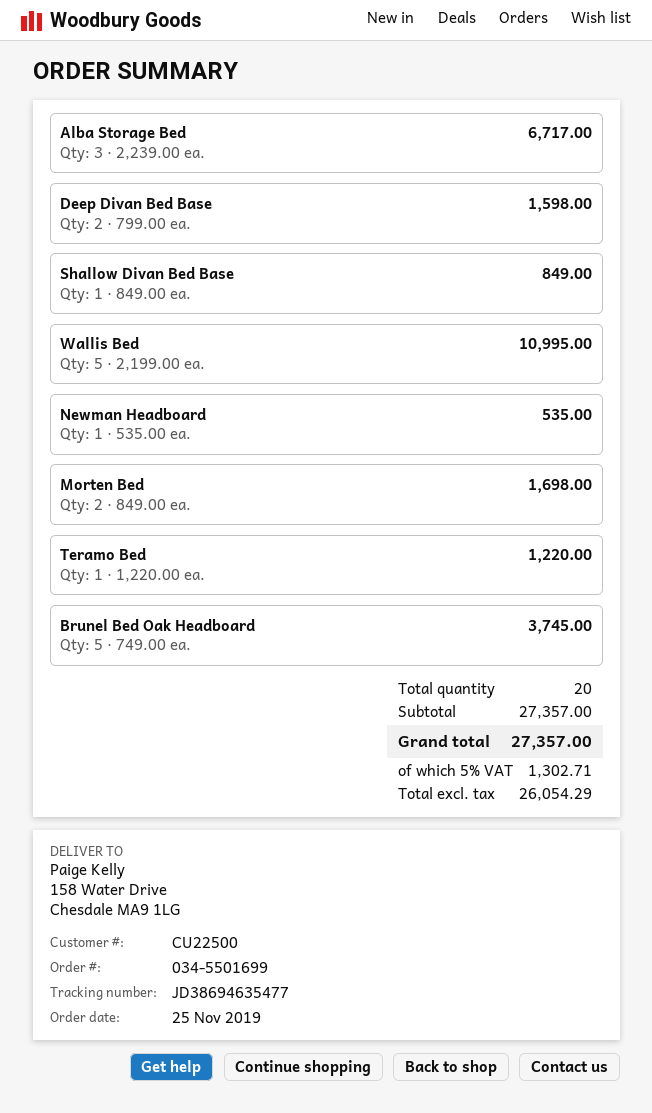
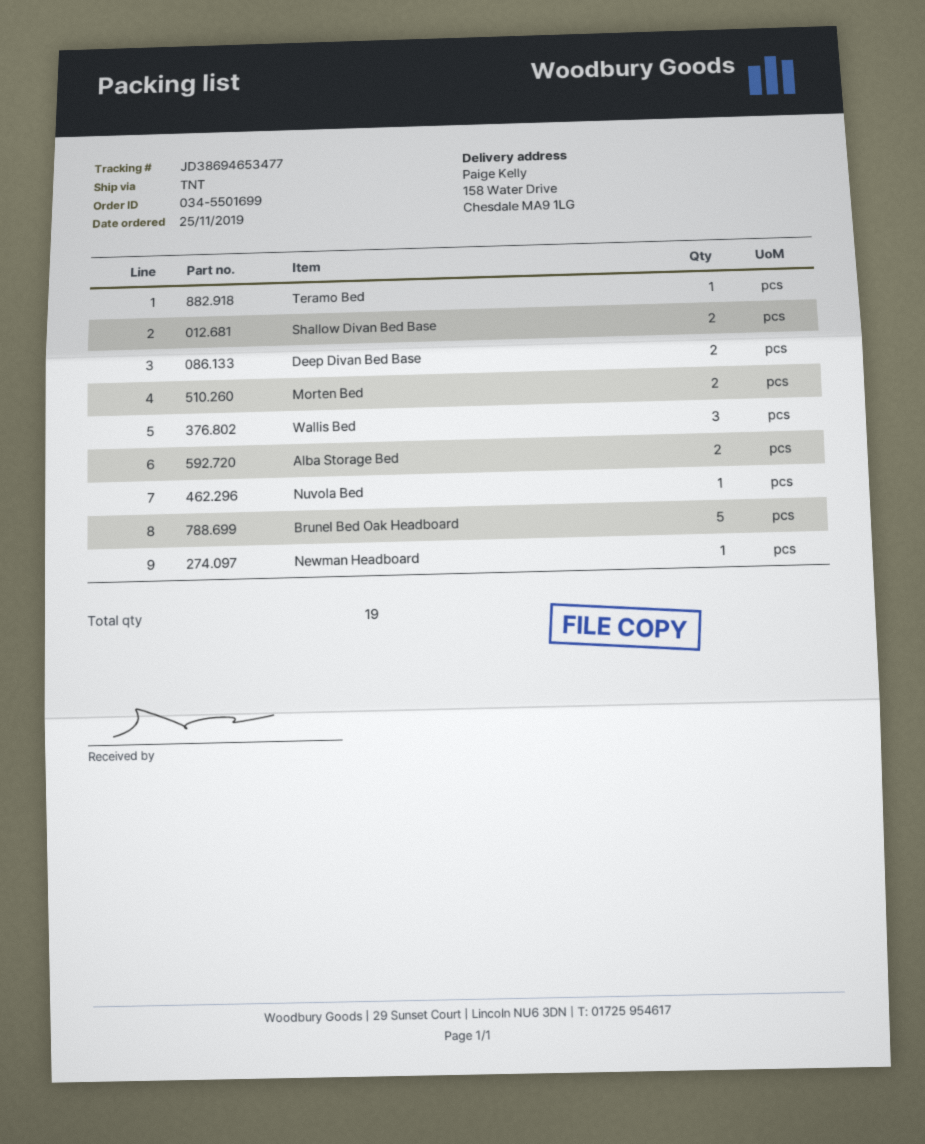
tracking number: JD38694635477 -> JD38694653477
Alba Storage Bed: 3 -> 2
Shallow Divan Bed Base: 1 -> 2
Wallis Bed: 5 -> 3
Nuvola Bed: none -> 1
total quantity: 20 -> 19

